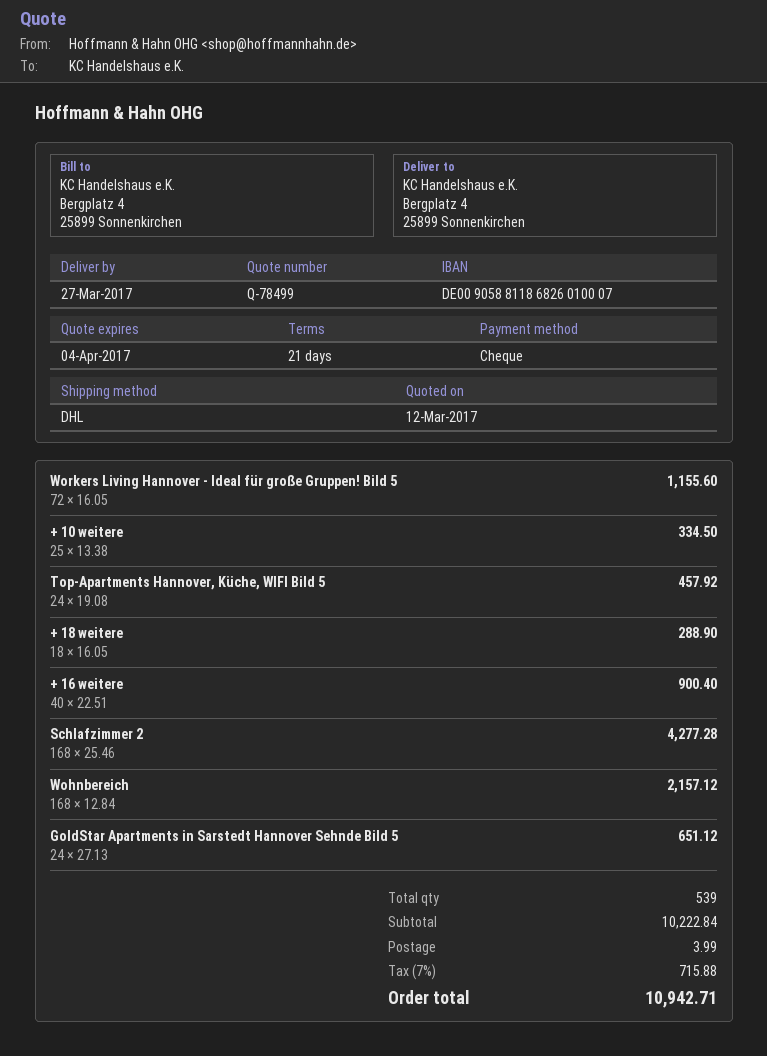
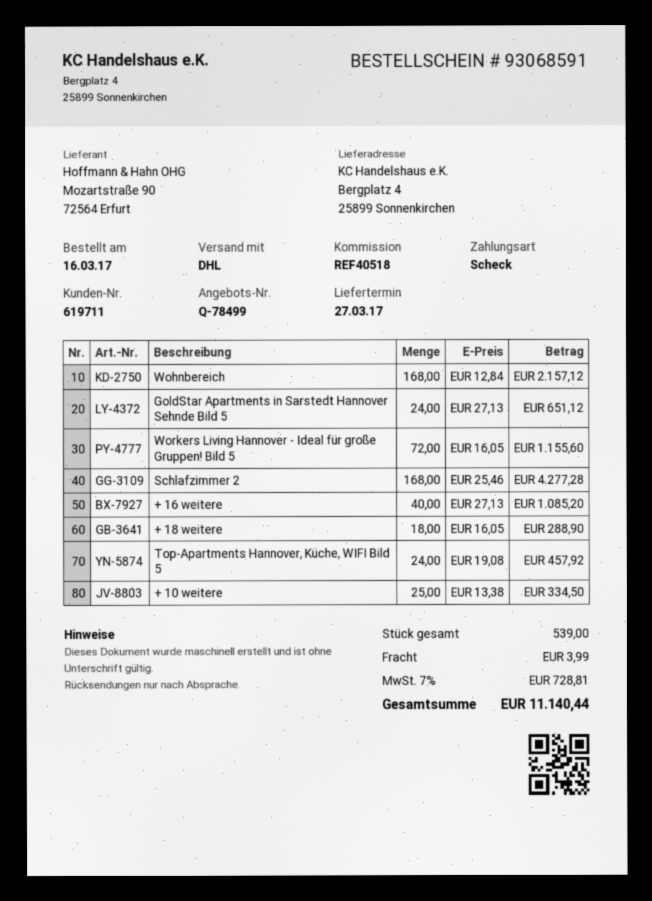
+ 16 weitere: 40 x 22.51 = 900.40 -> 40 x 27.13 = 1085.20
tax: 7% = 715.88 -> 7% = 728.81
total: 10942.71 -> 11140.44

